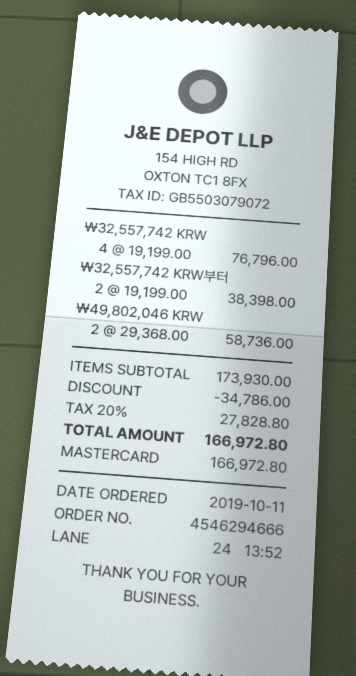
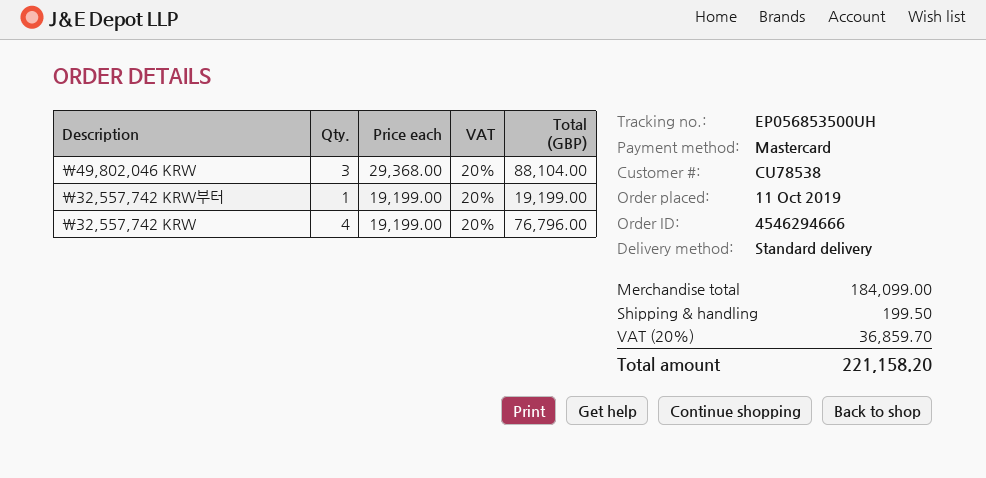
₩32,557,742 KRW부터: 2 x 19199.00 = 38398.00 -> 1 x 19199.00 = 19199.00
₩49,802,046 KRW: 2 x 29368.00 = 58736.00 -> 3 x 29368.00 = 88104.00
subtotal: 173930.00 -> 184099.00
discount: 34786.00 -> none
shipping: none -> 199.50
tax: 20% = 27828.80 -> 20% = 36859.70
total: 166972.80 -> 221158.20

